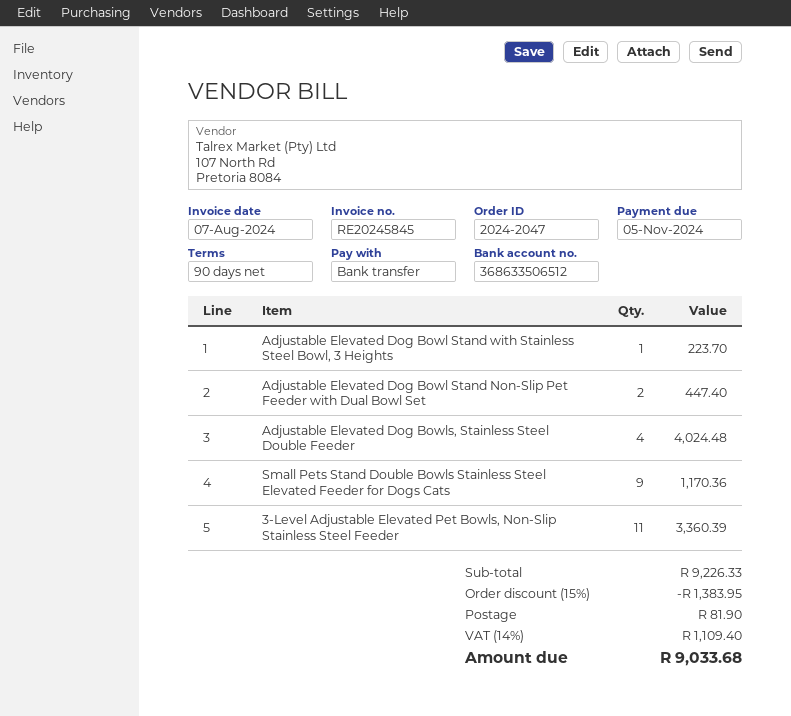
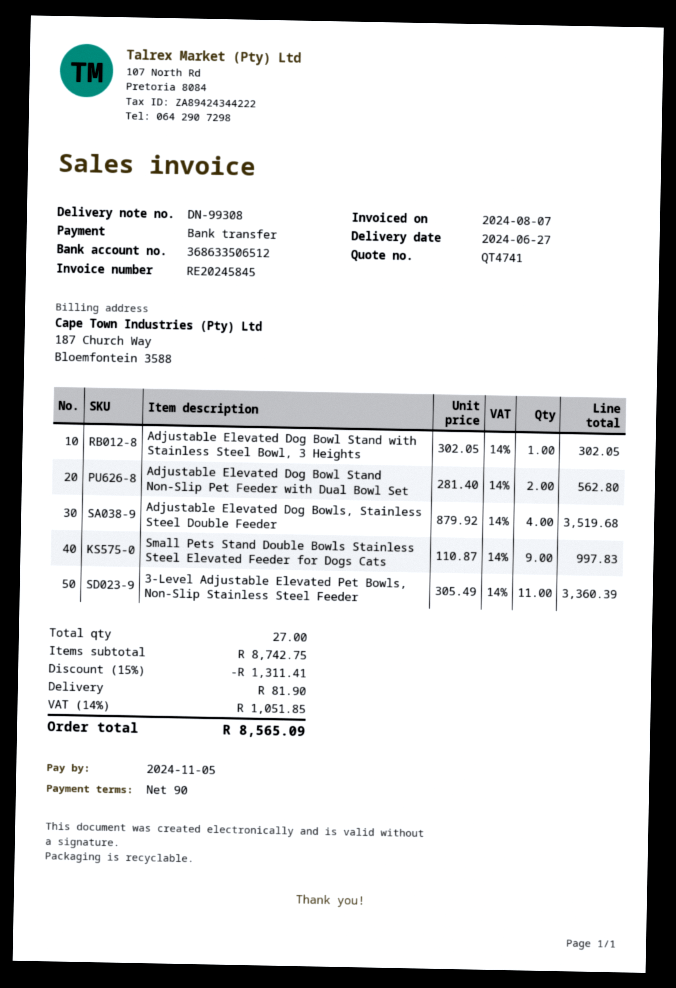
Adjustable Elevated Dog Bowl Stand with Stainless Steel Bowl, 3 Heights: 1 for 223.70 -> 1 for 302.05
Adjustable Elevated Dog Bowl Stand Non-Slip Pet Feeder with Dual Bowl Set: 2 for 447.40 -> 2 for 562.80
Adjustable Elevated Dog Bowls, Stainless Steel Double Feeder: 4 for 4024.48 -> 4 for 3519.68
Small Pets Stand Double Bowls Stainless Steel Elevated Feeder for Dogs Cats: 9 for 1170.36 -> 9 for 997.83
subtotal: 9226.33 -> 8742.75
discount: 15% = 1383.95 -> 15% = 1311.41
tax: 14% = 1109.40 -> 14% = 1051.85
total: 9033.68 -> 8565.09

